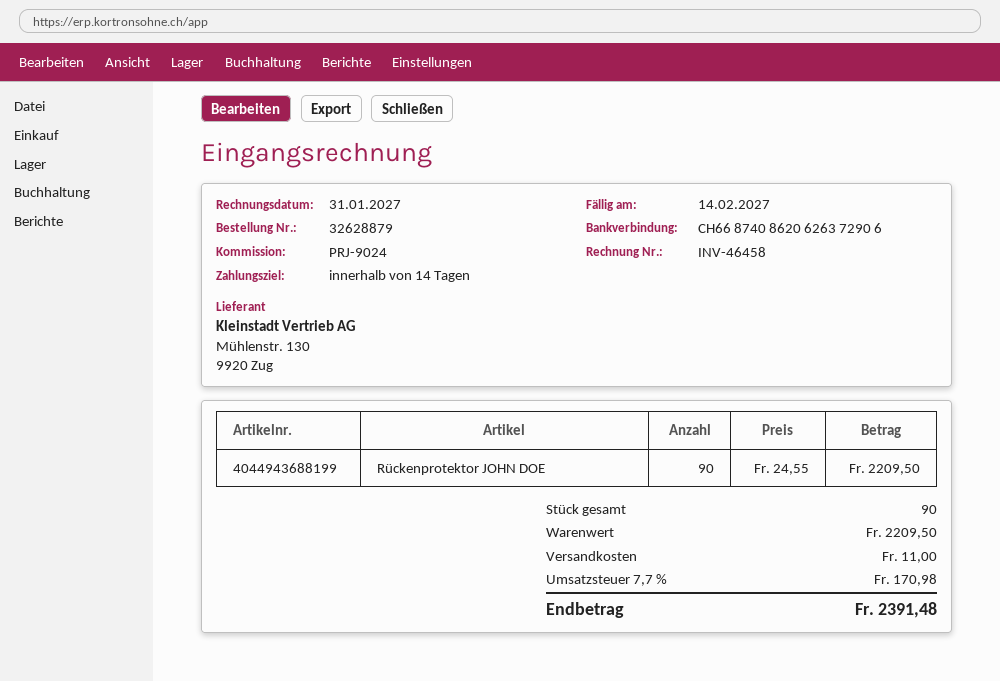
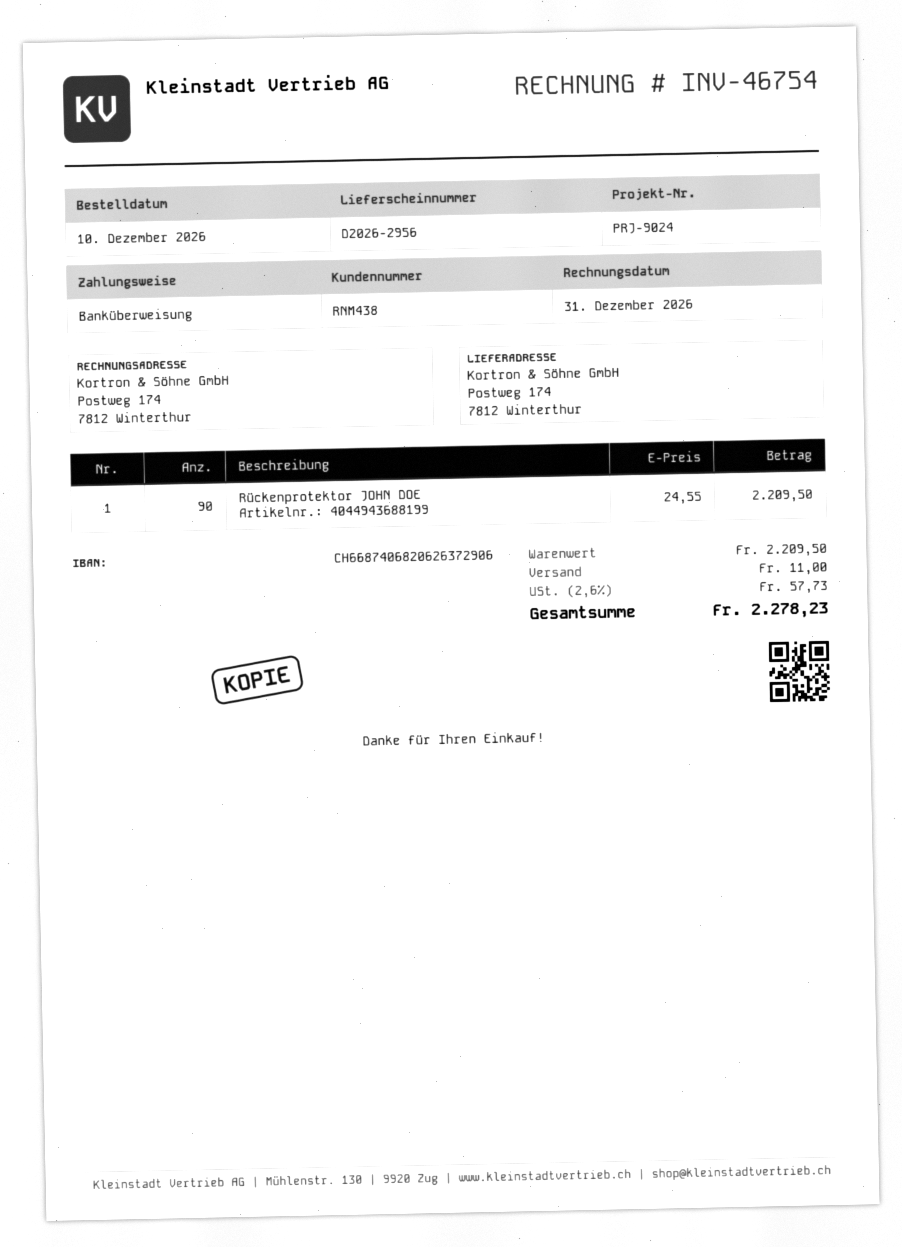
invoice number: INV-46458 -> INV-46754
invoice date: 2027-01-31 -> 2026-12-31
bank account: CH6687408620626372906 -> CH6687406820626372906
tax: 7.7% = 170.98 -> 2.6% = 57.73
total: 2391.48 -> 2278.23

